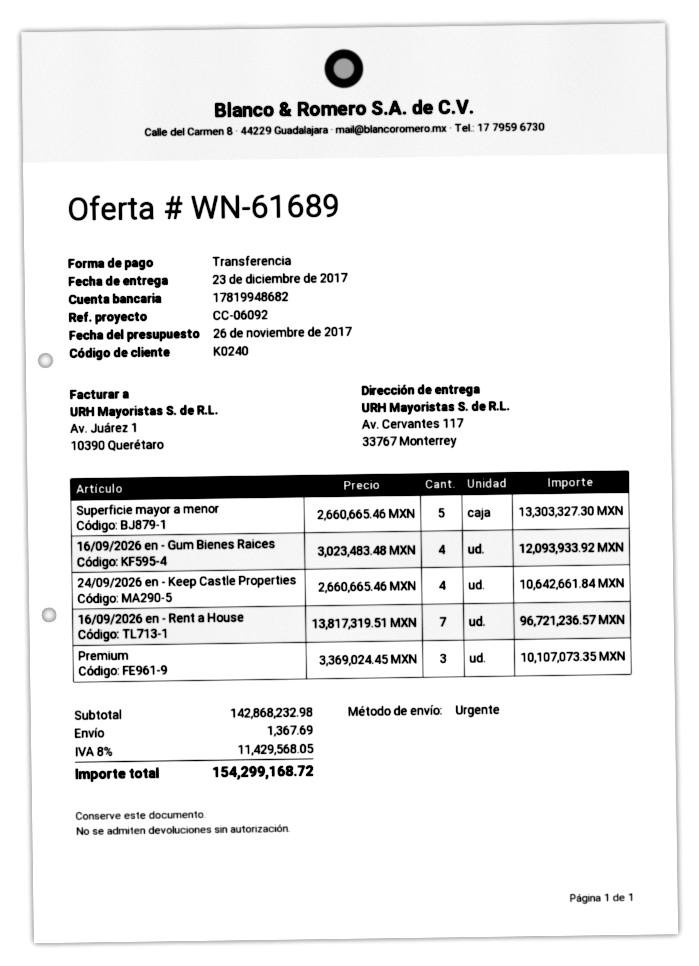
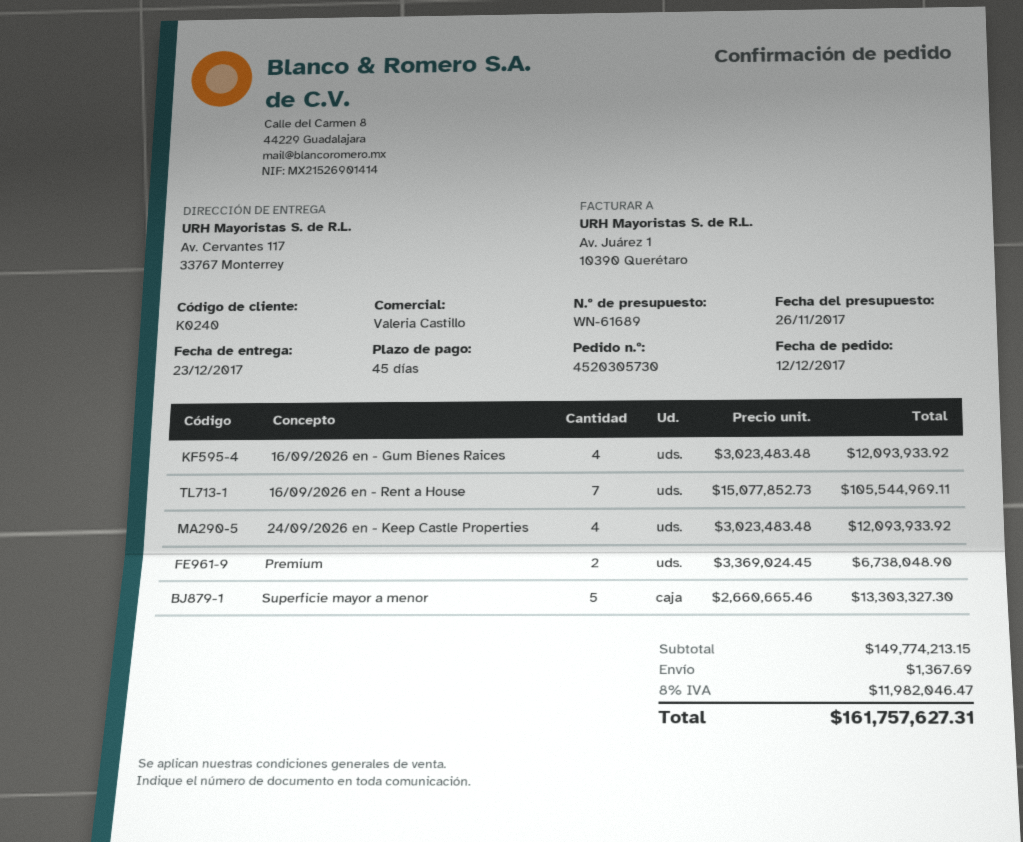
24/09/2026 en - Keep Castle Properties: 4 x 2660665.46 = 10642661.84 -> 4 x 3023483.48 = 12093933.92
16/09/2026 en - Rent a House: 7 x 13817319.51 = 96721236.57 -> 7 x 15077852.73 = 105544969.11
Premium: 3 x 3369024.45 = 10107073.35 -> 2 x 3369024.45 = 6738048.90
subtotal: 142868232.98 -> 149774213.15
tax: 8% = 11429568.05 -> 8% = 11982046.47
total: 154299168.72 -> 161757627.31

